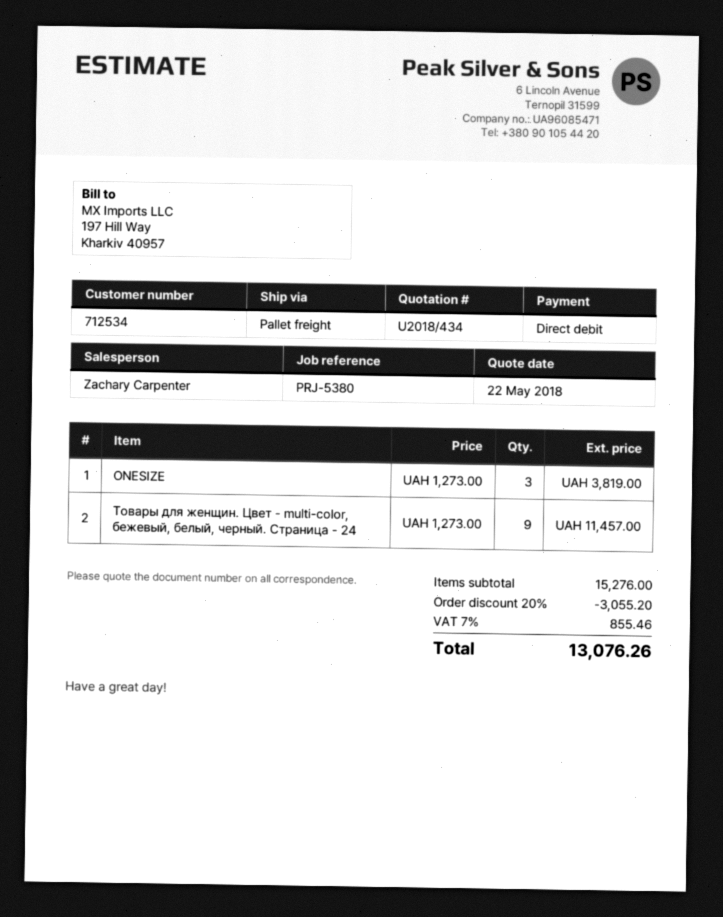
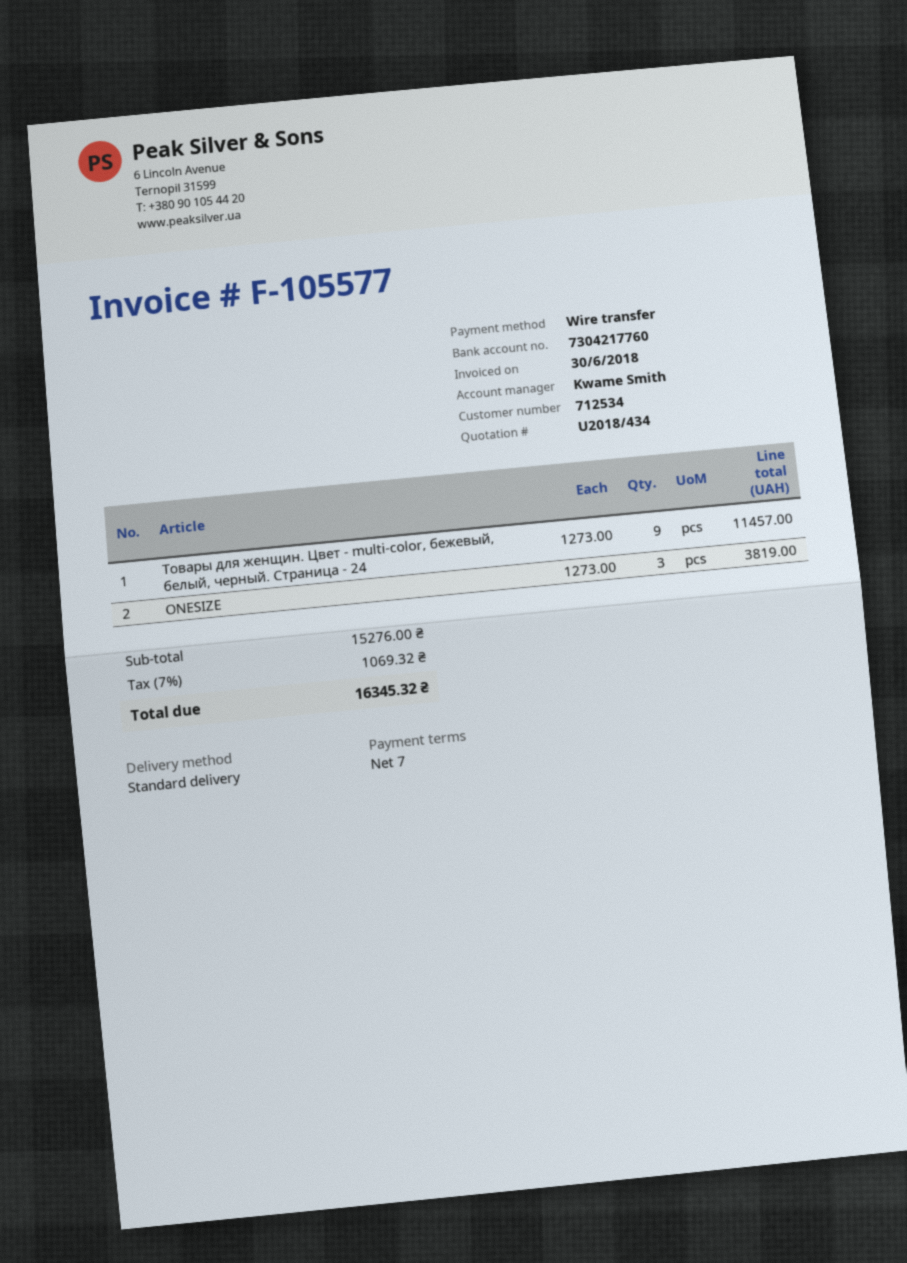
sales rep: Zachary Carpenter -> Kwame Smith
payment method: direct debit -> bank transfer
shipping method: pallet freight -> standard
discount: 20% = 3055.20 -> none
tax: 7% = 855.46 -> 7% = 1069.32
total: 13076.26 -> 16345.32

